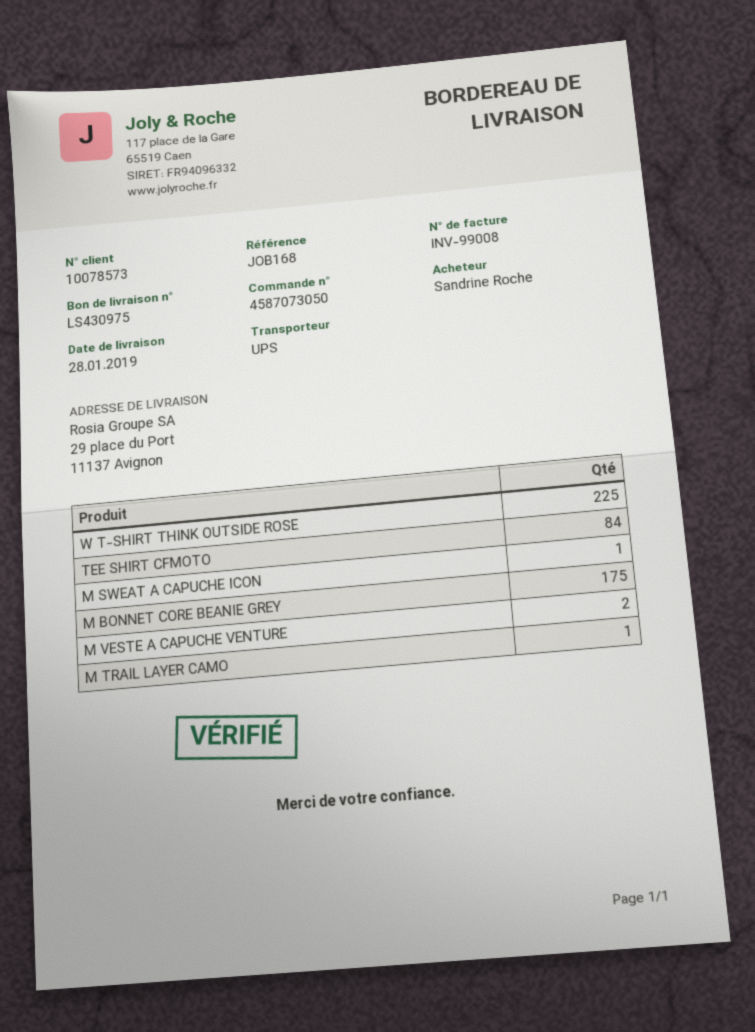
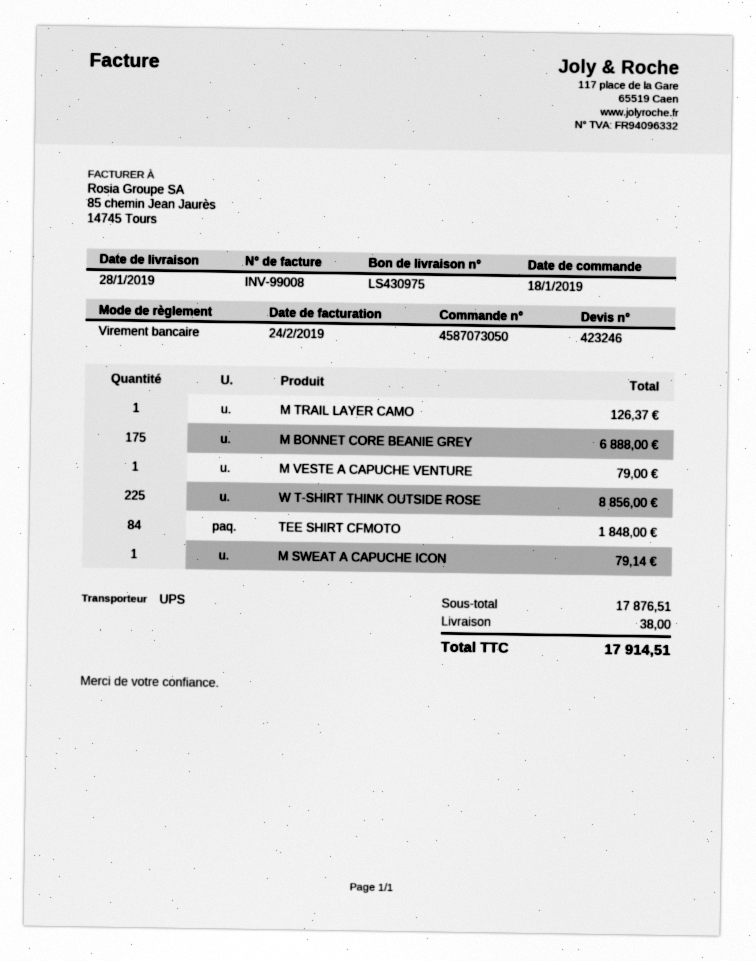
M VESTE A CAPUCHE VENTURE: 2 -> 1

